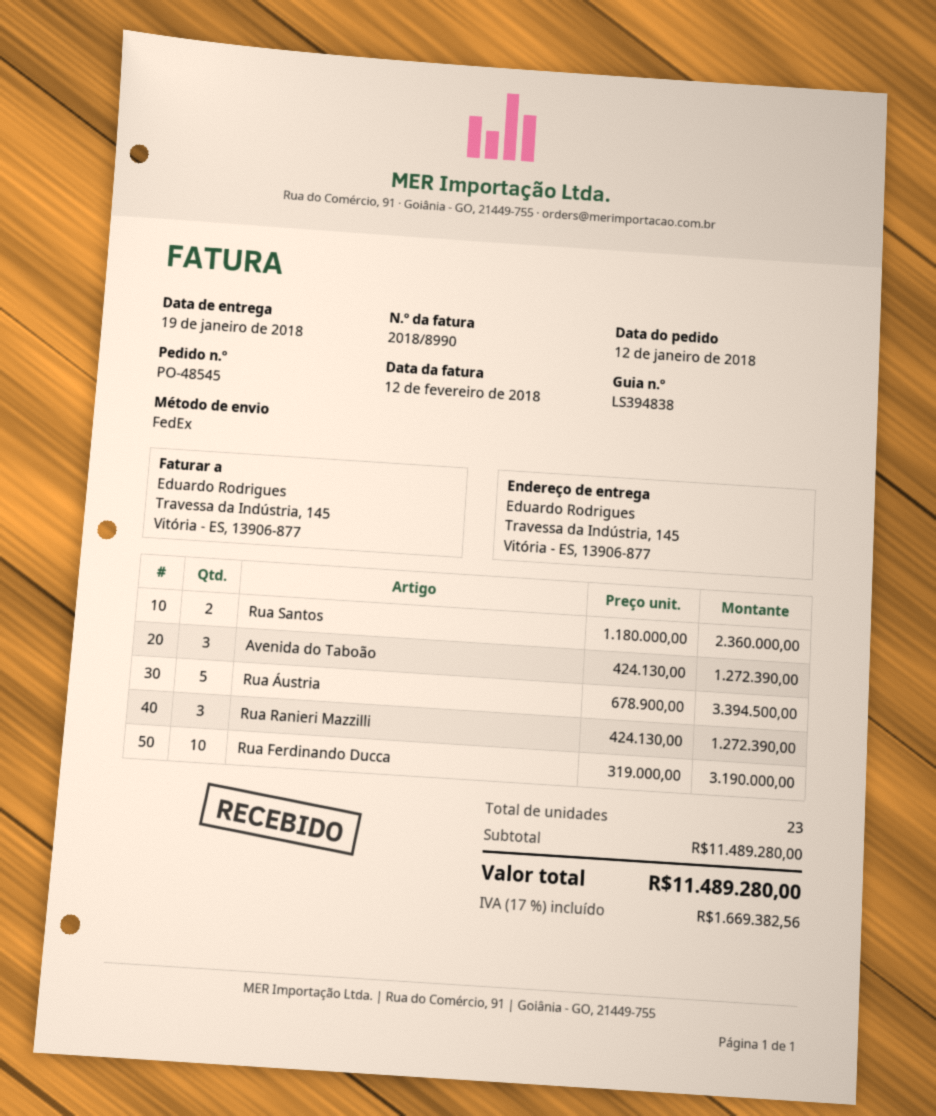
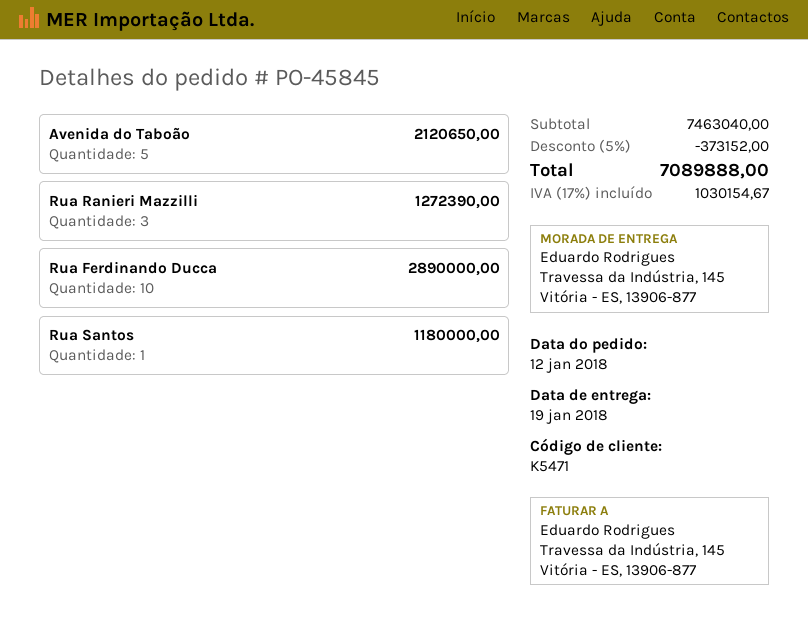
order number: PO-48545 -> PO-45845
Rua Santos: 2 for 2360000.00 -> 1 for 1180000.00
Avenida do Taboão: 3 for 1272390.00 -> 5 for 2120650.00
Rua Áustria: 5 for 3394500.00 -> none
Rua Ferdinando Ducca: 10 for 3190000.00 -> 10 for 2890000.00
subtotal: 11489280.00 -> 7463040.00
discount: none -> 5% = 373152.00
tax: 17% = 1669382.56 -> 17% = 1030154.67
total: 11489280.00 -> 7089888.00

